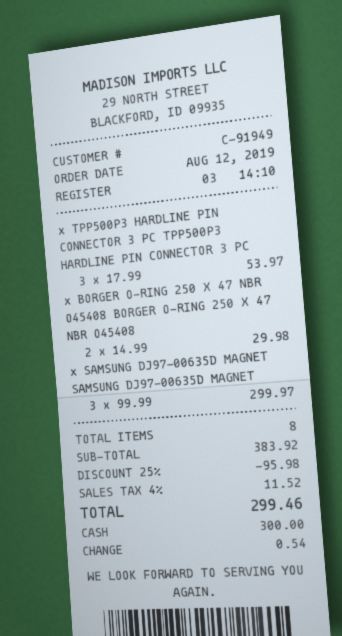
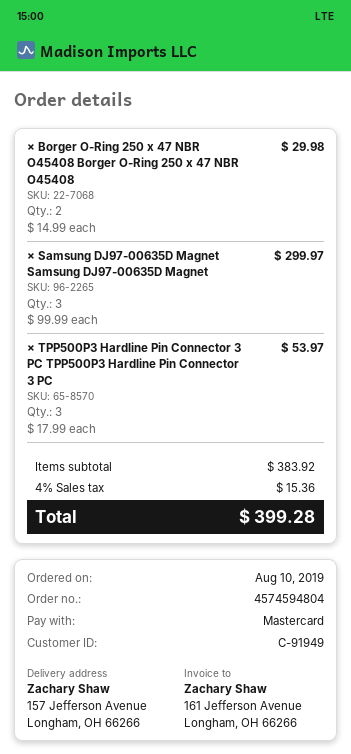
order date: 2019-08-12 -> 2019-08-10
payment method: cash -> Mastercard
discount: 25% = 95.98 -> none
tax: 4% = 11.52 -> 4% = 15.36
total: 299.46 -> 399.28

